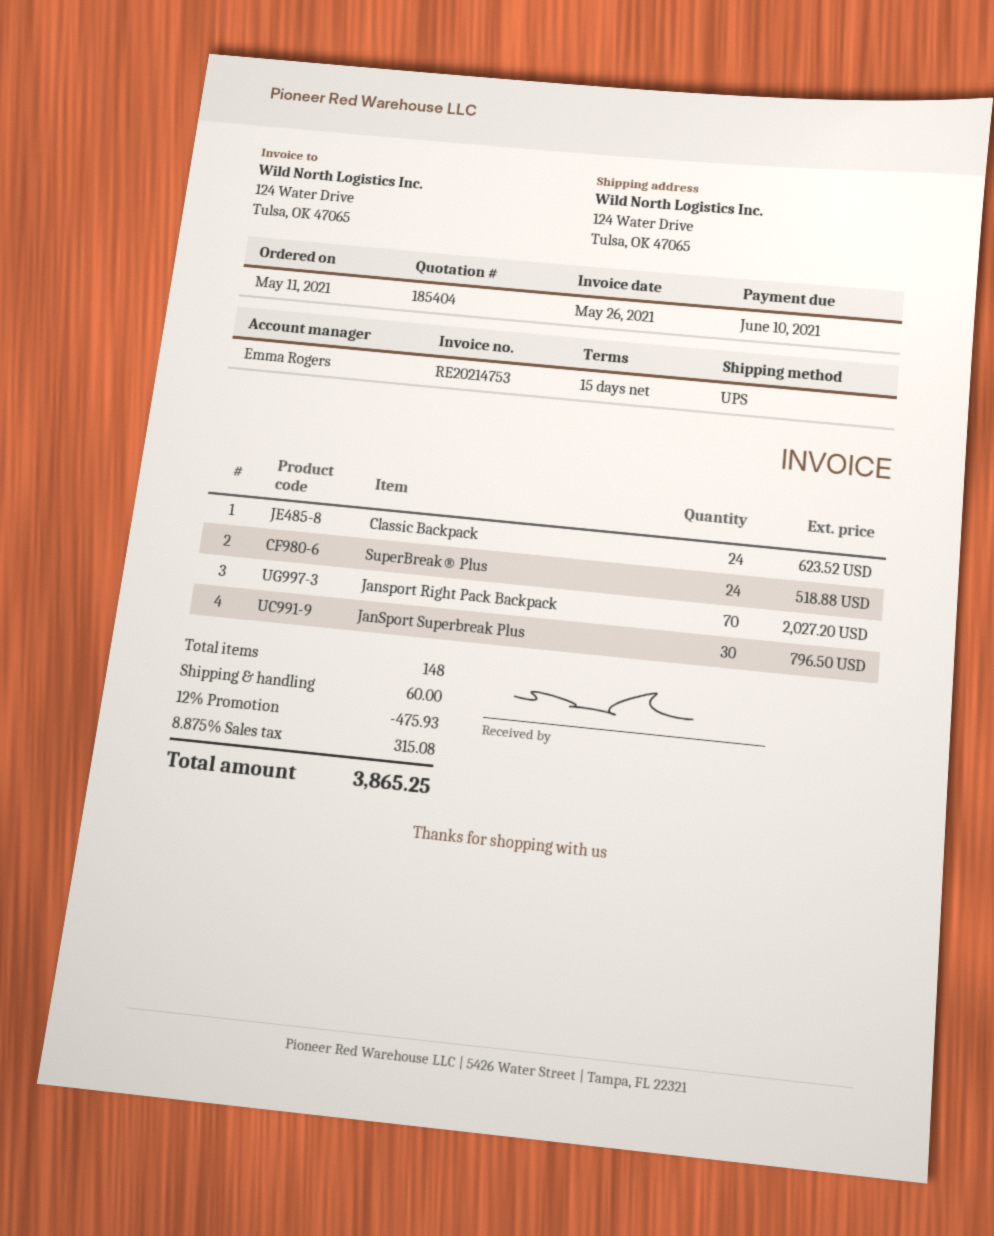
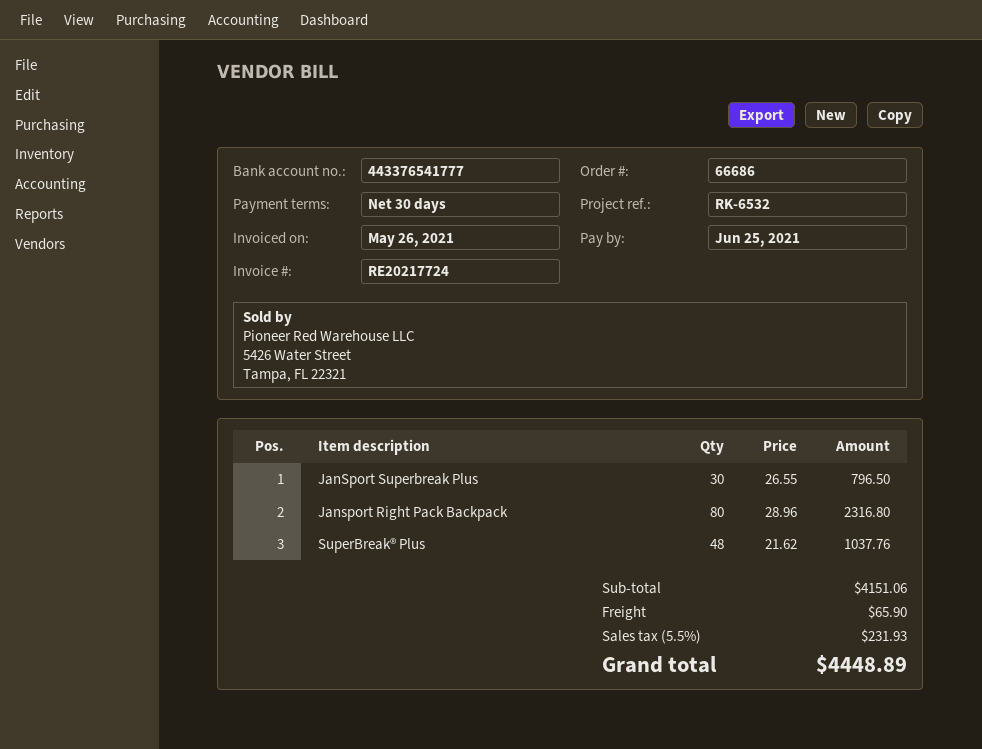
invoice number: RE20214753 -> RE20217724
payment terms: 15 days -> 30 days
due date: 2021-06-10 -> 2021-06-25
Classic Backpack: 24 for 623.52 -> none
SuperBreak® Plus: 24 for 518.88 -> 48 for 1037.76
Jansport Right Pack Backpack: 70 for 2027.20 -> 80 for 2316.80
discount: 12% = 475.93 -> none
shipping: 60.00 -> 65.90
tax: 8.875% = 315.08 -> 5.5% = 231.93
total: 3865.25 -> 4448.89

